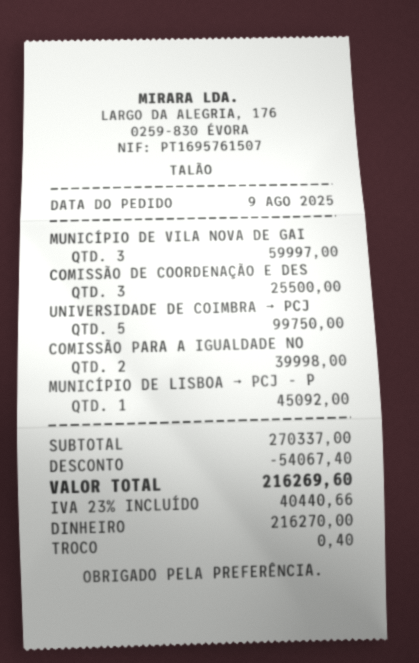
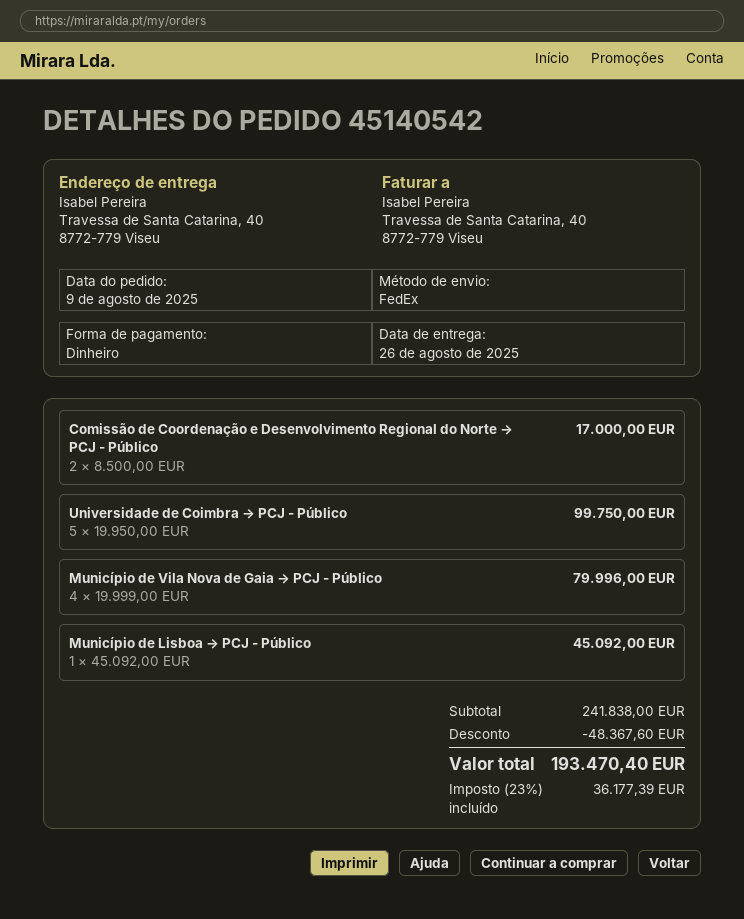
MUNICÍPIO DE VILA NOVA DE GAI: 3 for 59997.00 -> 4 for 79996.00
COMISSÃO DE COORDENAÇÃO E DES: 3 for 25500.00 -> 2 for 17000.00
COMISSÃO PARA A IGUALDADE NO: 2 for 39998.00 -> none
subtotal: 270337.00 -> 241838.00
discount: 54067.40 -> 48367.60
tax: 23% = 40440.66 -> 23% = 36177.39
total: 216269.60 -> 193470.40

